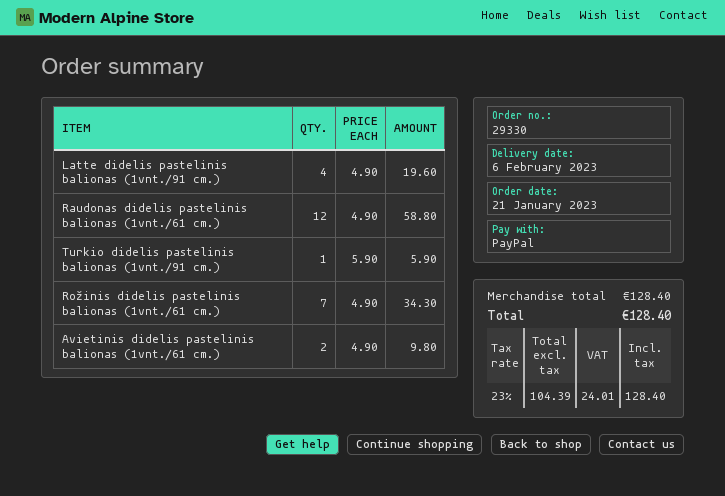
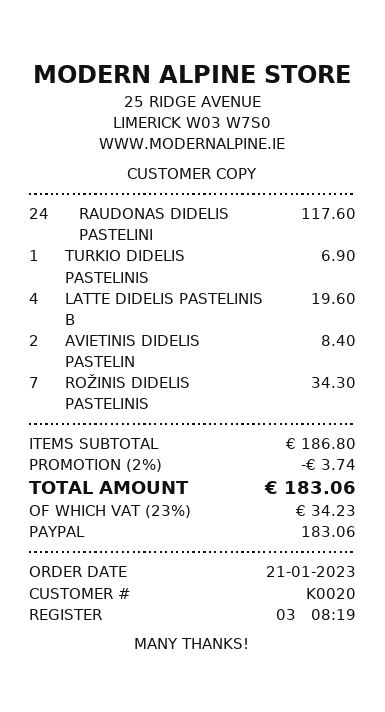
Raudonas didelis pastelinis balionas (1vnt./61 cm.): 12 for 58.80 -> 24 for 117.60
Turkio didelis pastelinis balionas (1vnt./91 cm.): 1 for 5.90 -> 1 for 6.90
Avietinis didelis pastelinis balionas (1vnt./61 cm.): 2 for 9.80 -> 2 for 8.40
subtotal: 128.40 -> 186.80
discount: none -> 2% = 3.74
tax: 23% = 24.01 -> 23% = 34.23
total: 128.40 -> 183.06

